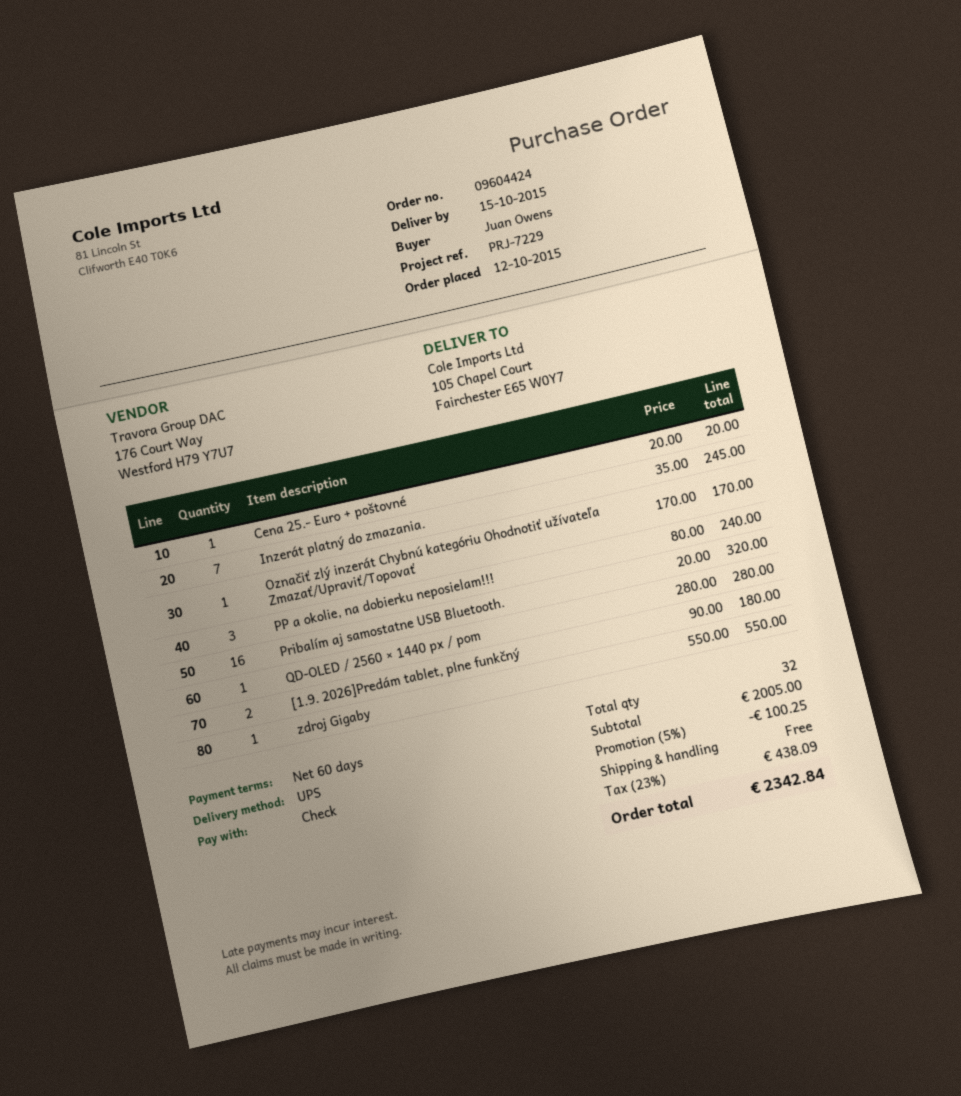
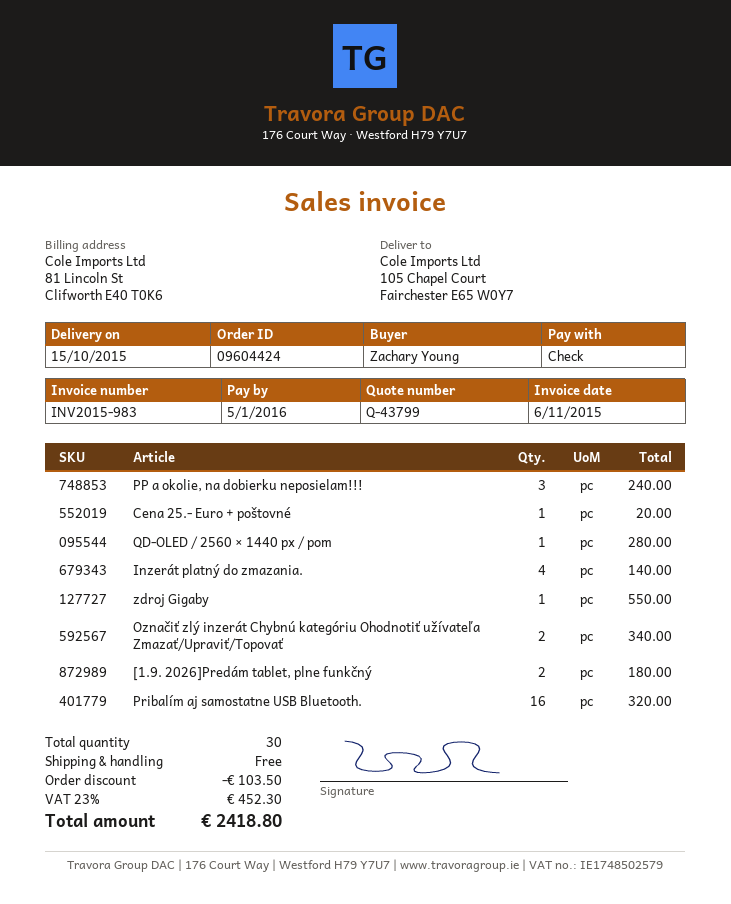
ordered by: Juan Owens -> Zachary Young
Inzerát platný do zmazania.: 7 for 245.00 -> 4 for 140.00
Označiť zlý inzerát Chybnú kategóriu Ohodnotiť užívateľa Zmazať/Upraviť/Topovať: 1 for 170.00 -> 2 for 340.00
total quantity: 32 -> 30
discount: 100.25 -> 103.50
tax: 23% = 438.09 -> 23% = 452.30
total: 2342.84 -> 2418.80

